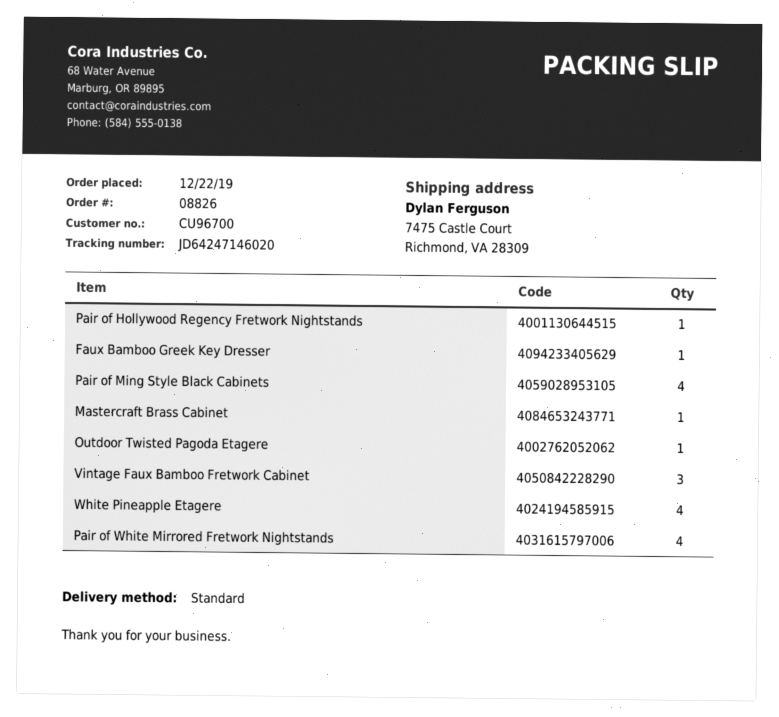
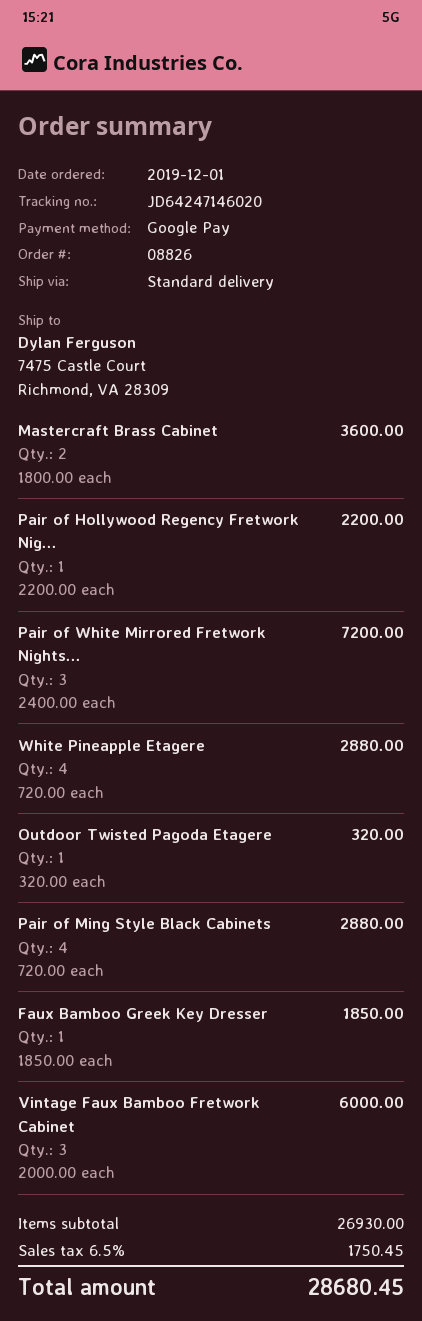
order date: 2019-12-22 -> 2019-12-01
Mastercraft Brass Cabinet: 1 -> 2
Pair of White Mirrored Fretwork Nightstands: 4 -> 3

